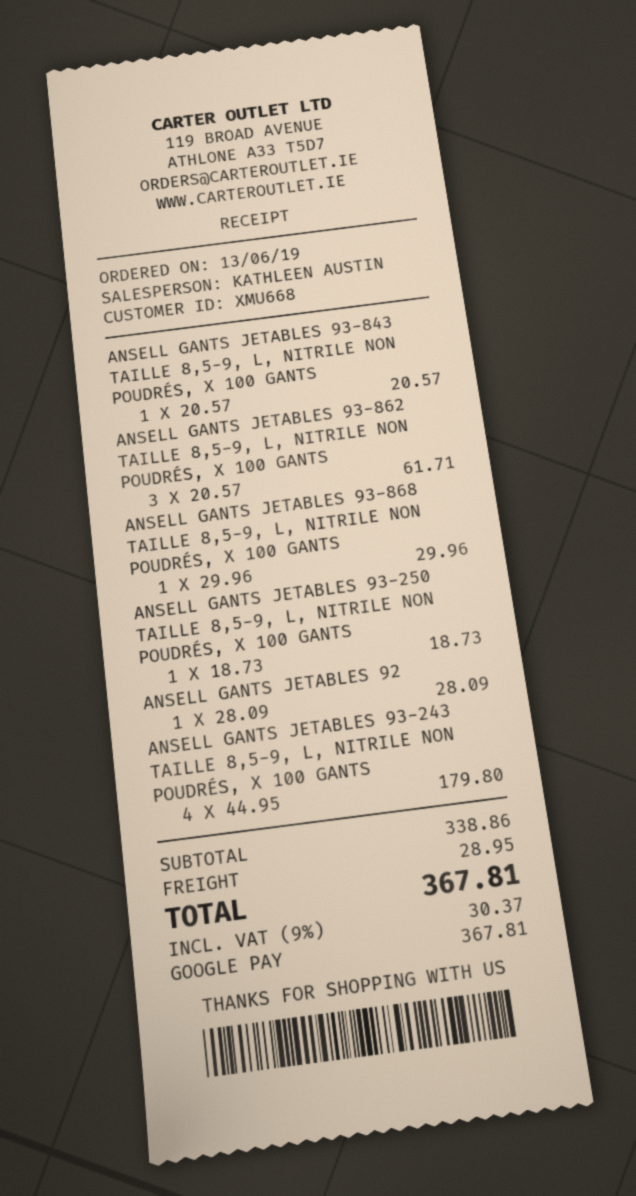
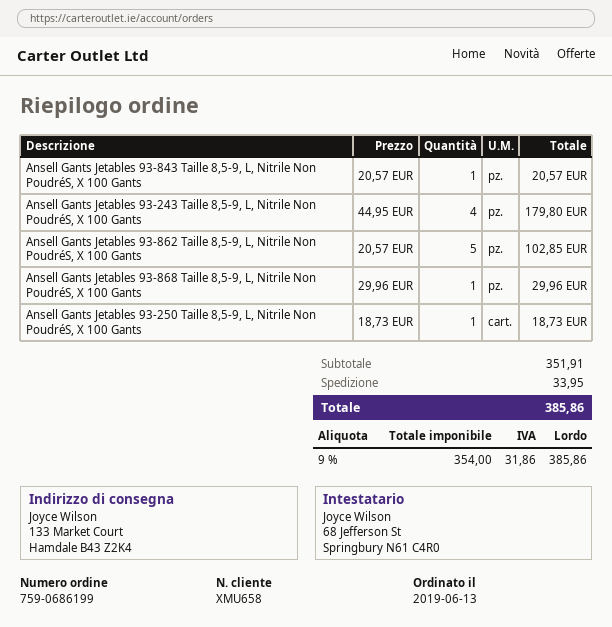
customer number: XMU668 -> XMU658
ANSELL GANTS JETABLES 93-862 TAILLE 8,5-9, L, NITRILE NON POUDRÉS, X 100 GANTS: 3 x 20.57 = 61.71 -> 5 x 20.57 = 102.85
ANSELL GANTS JETABLES 92: 1 x 28.09 = 28.09 -> none
subtotal: 338.86 -> 351.91
shipping: 28.95 -> 33.95
tax: 9% = 30.37 -> 9% = 31.86
total: 367.81 -> 385.86

